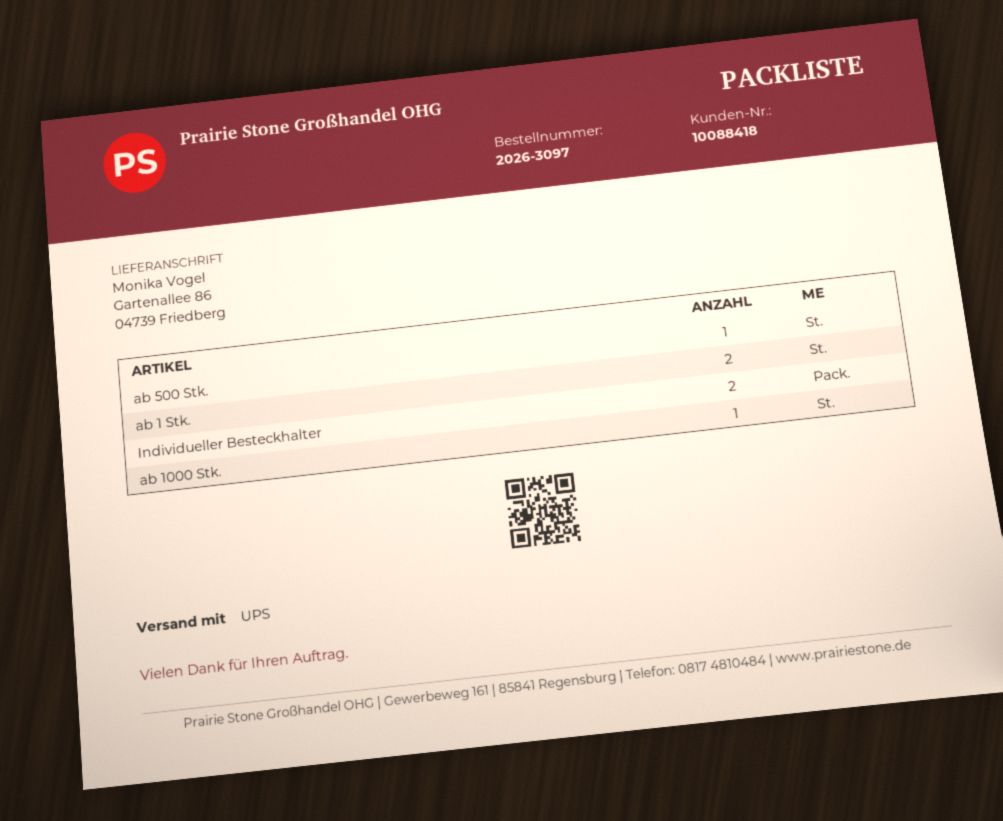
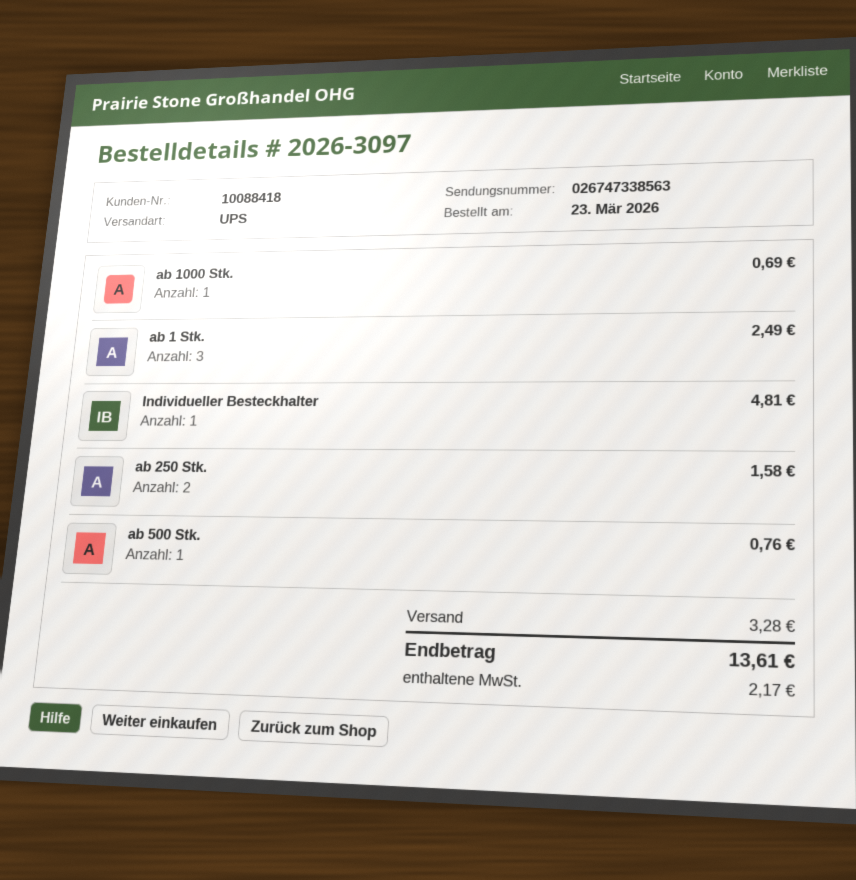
ab 1 Stk.: 2 -> 3
Individueller Besteckhalter: 2 -> 1
ab 250 Stk.: none -> 2

